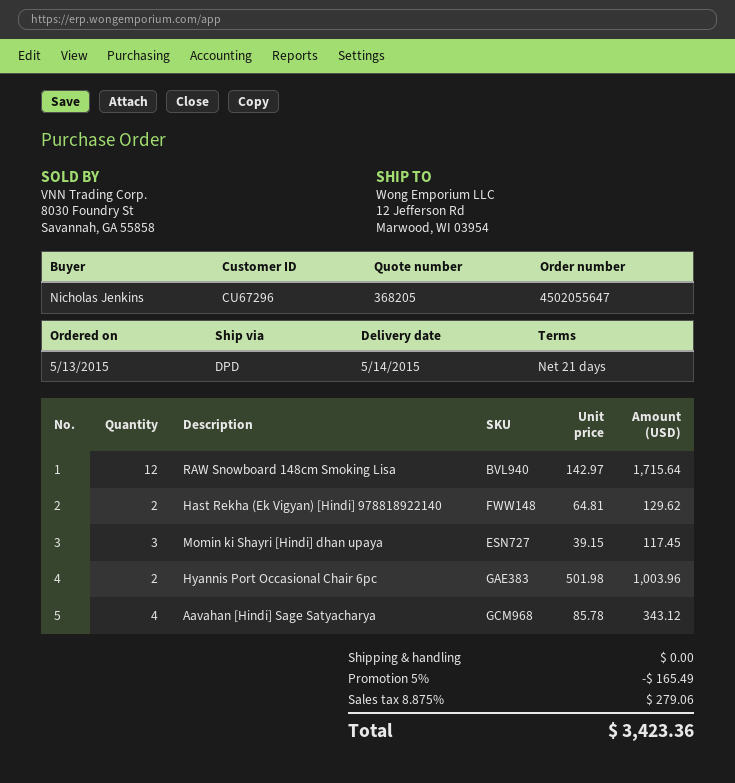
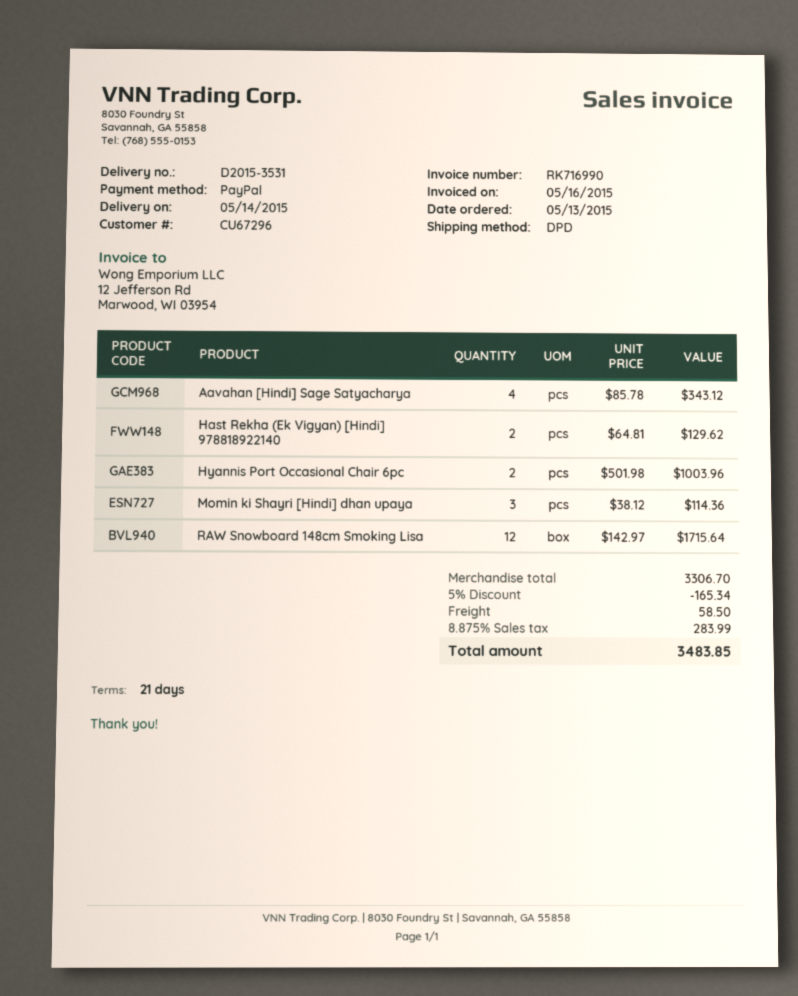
Momin ki Shayri [Hindi] dhan upaya: 3 x 39.15 = 117.45 -> 3 x 38.12 = 114.36
discount: 5% = 165.49 -> 5% = 165.34
shipping: 0.00 -> 58.50
tax: 8.875% = 279.06 -> 8.875% = 283.99
total: 3423.36 -> 3483.85

